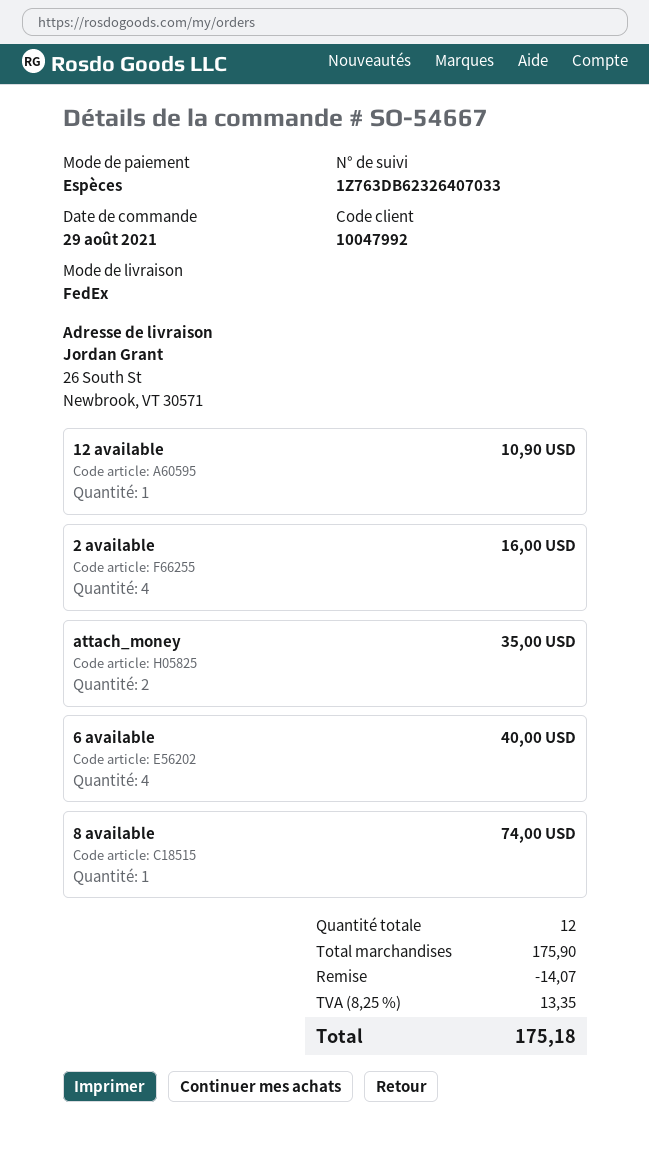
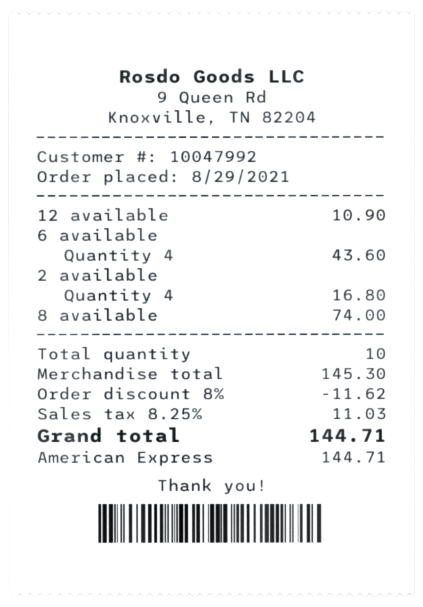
payment method: cash -> American Express
2 available: 4 for 16.00 -> 4 for 16.80
attach_money: 2 for 35.00 -> none
6 available: 4 for 40.00 -> 4 for 43.60
total quantity: 12 -> 10
subtotal: 175.90 -> 145.30
discount: 14.07 -> 11.62
tax: 8.25% = 13.35 -> 8.25% = 11.03
total: 175.18 -> 144.71

